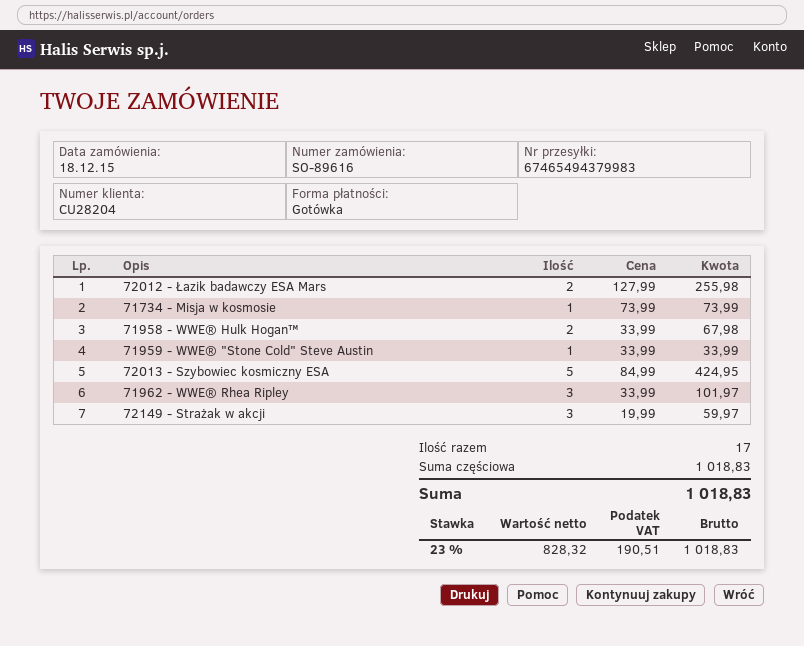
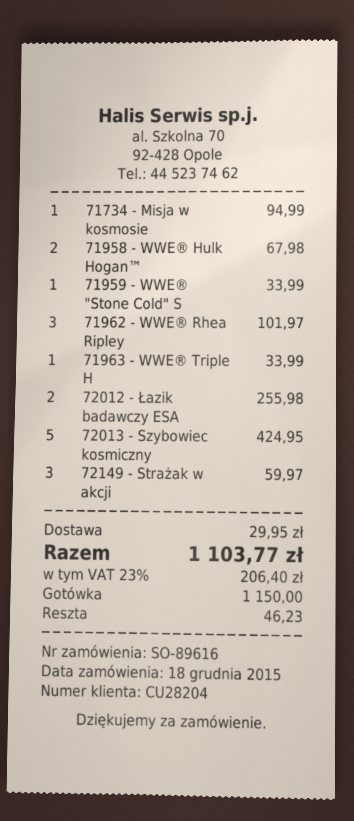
71734 - Misja w kosmosie: 1 for 73.99 -> 1 for 94.99
71963 - WWE® Triple H: none -> 1 for 33.99
shipping: none -> 29.95
tax: 23% = 190.51 -> 23% = 206.40
total: 1018.83 -> 1103.77

